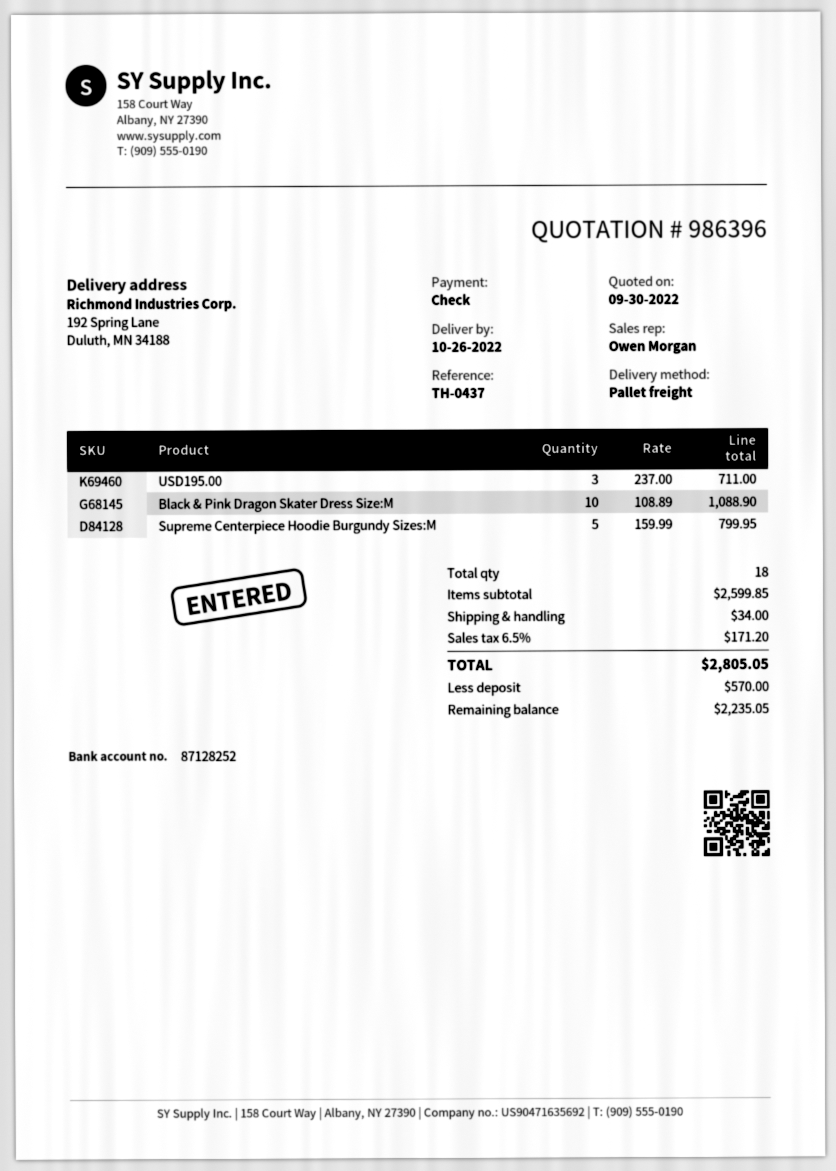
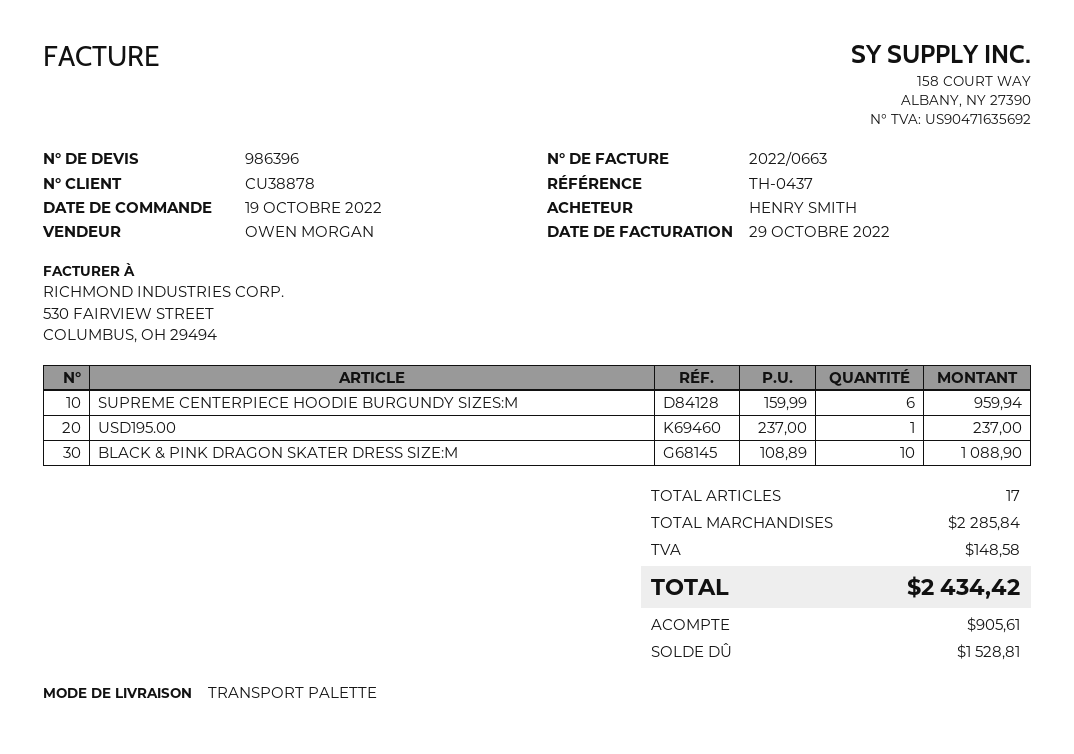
USD195.00: 3 x 237.00 = 711.00 -> 1 x 237.00 = 237.00
Supreme Centerpiece Hoodie Burgundy Sizes:M: 5 x 159.99 = 799.95 -> 6 x 159.99 = 959.94
total quantity: 18 -> 17
subtotal: 2599.85 -> 2285.84
shipping: 34.00 -> none
tax: 171.20 -> 148.58
total: 2805.05 -> 2434.42
deposit: 570.00 -> 905.61
balance: 2235.05 -> 1528.81

